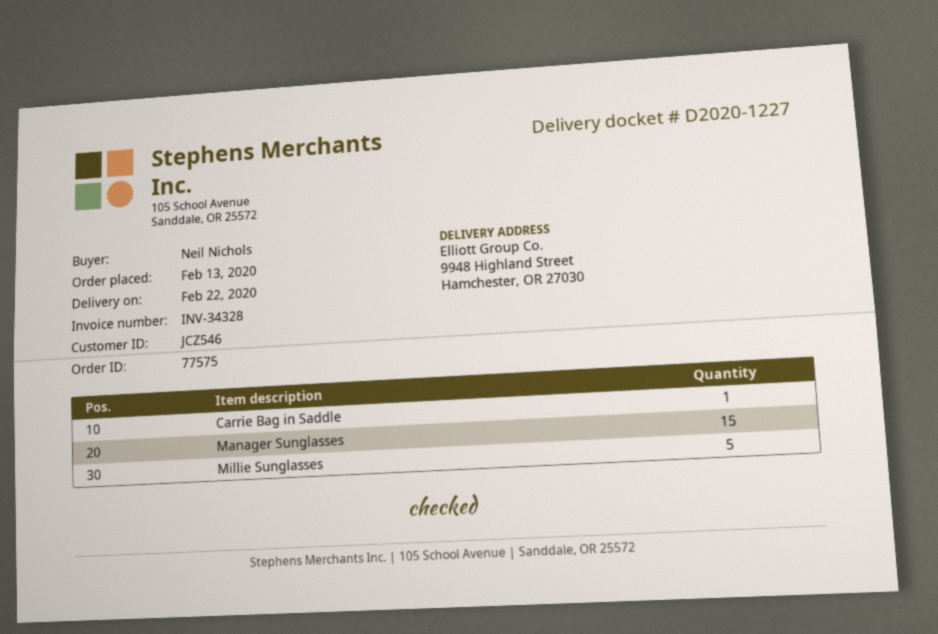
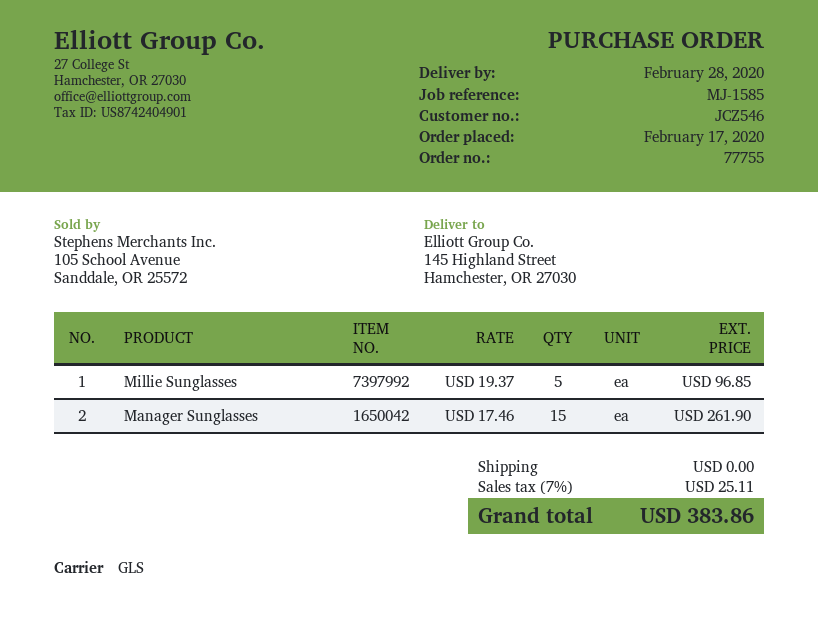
order number: 77575 -> 77755
order date: 2020-02-13 -> 2020-02-17
delivery date: 2020-02-22 -> 2020-02-28
ship to: 9948 Highland Street, Hamchester, OR 27030 -> 145 Highland Street, Hamchester, OR 27030
Carrie Bag in Saddle: 1 -> none

